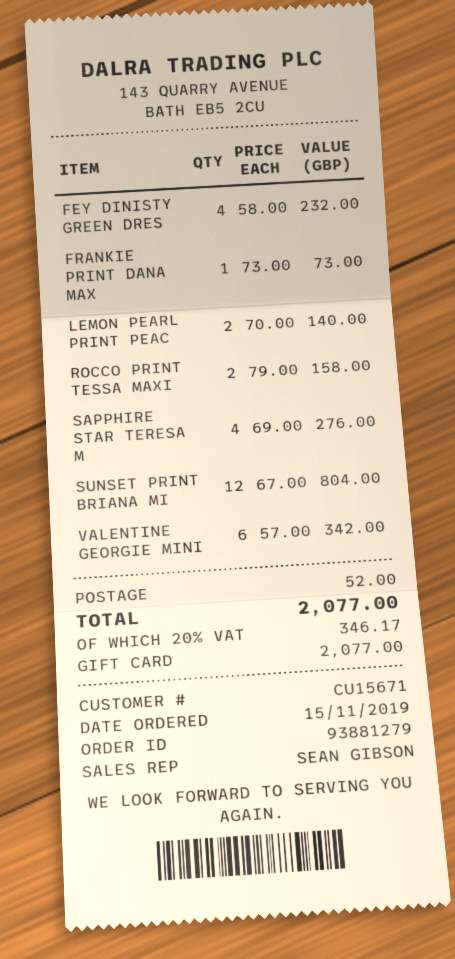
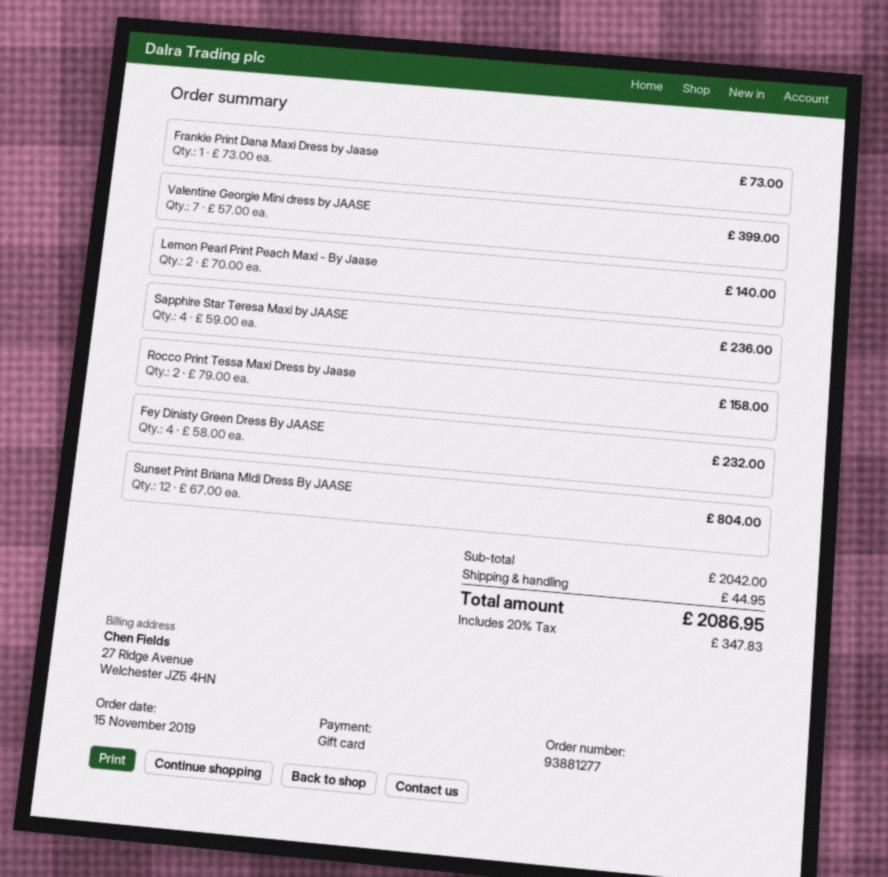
order number: 93881279 -> 93881277
SAPPHIRE STAR TERESA M: 4 x 69.00 = 276.00 -> 4 x 59.00 = 236.00
VALENTINE GEORGIE MINI: 6 x 57.00 = 342.00 -> 7 x 57.00 = 399.00
shipping: 52.00 -> 44.95
tax: 20% = 346.17 -> 20% = 347.83
total: 2077.00 -> 2086.95

